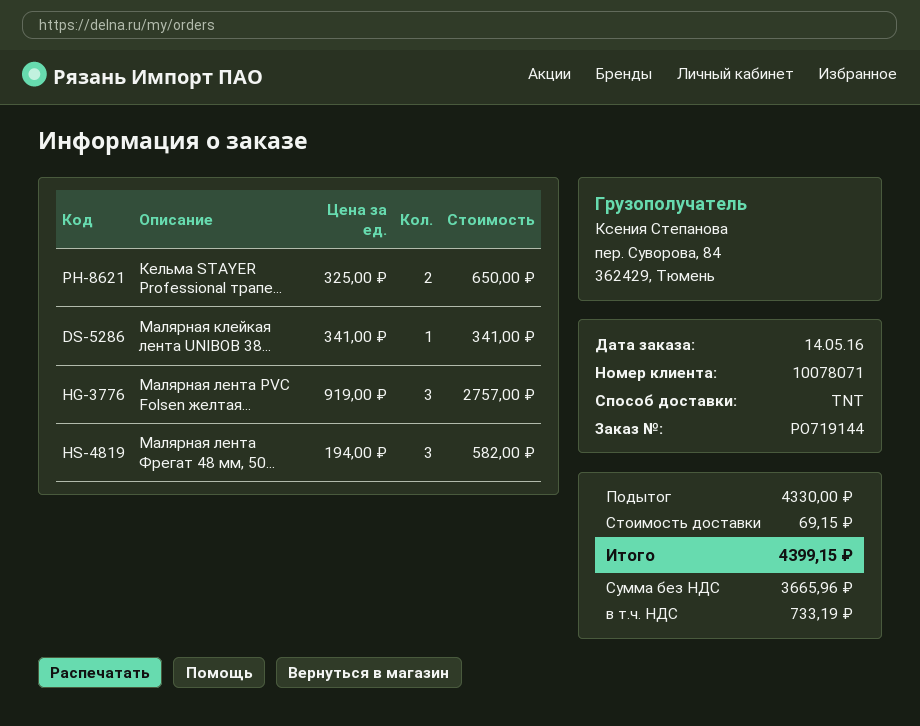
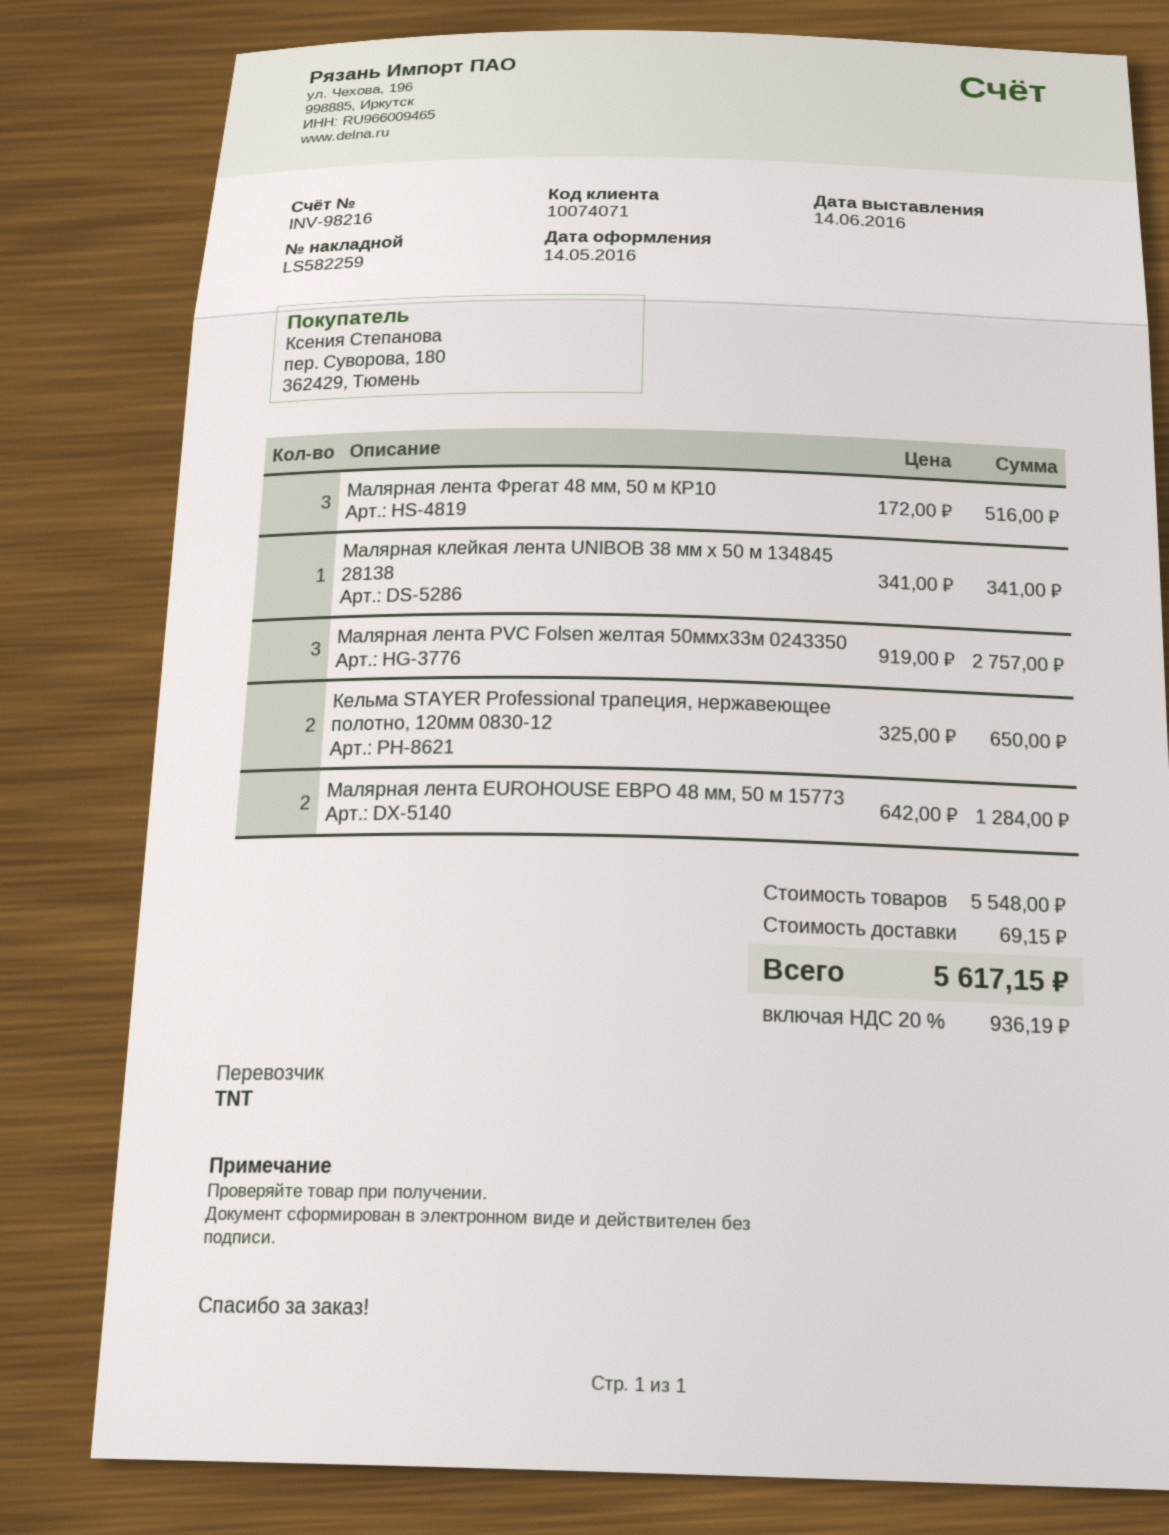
customer number: 10078071 -> 10074071
Малярная лента Фрегат 48 мм, 50...: 3 x 194.00 = 582.00 -> 3 x 172.00 = 516.00
Малярная лента EUROHOUSE ЕВРО 48 мм, 50 м 15773: none -> 2 x 642.00 = 1284.00
subtotal: 4330.00 -> 5548.00
tax: 733.19 -> 936.19
total: 4399.15 -> 5617.15

